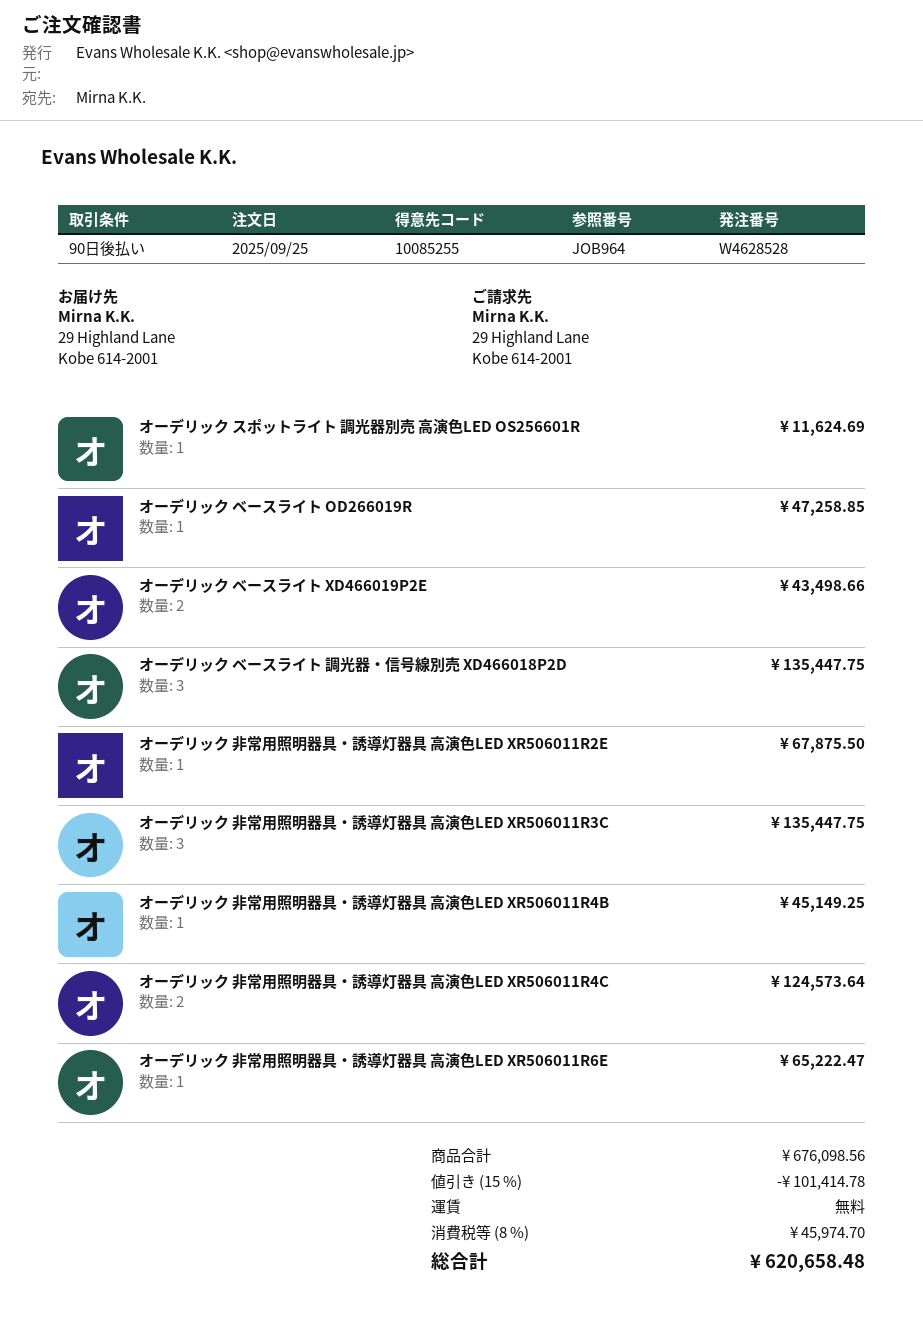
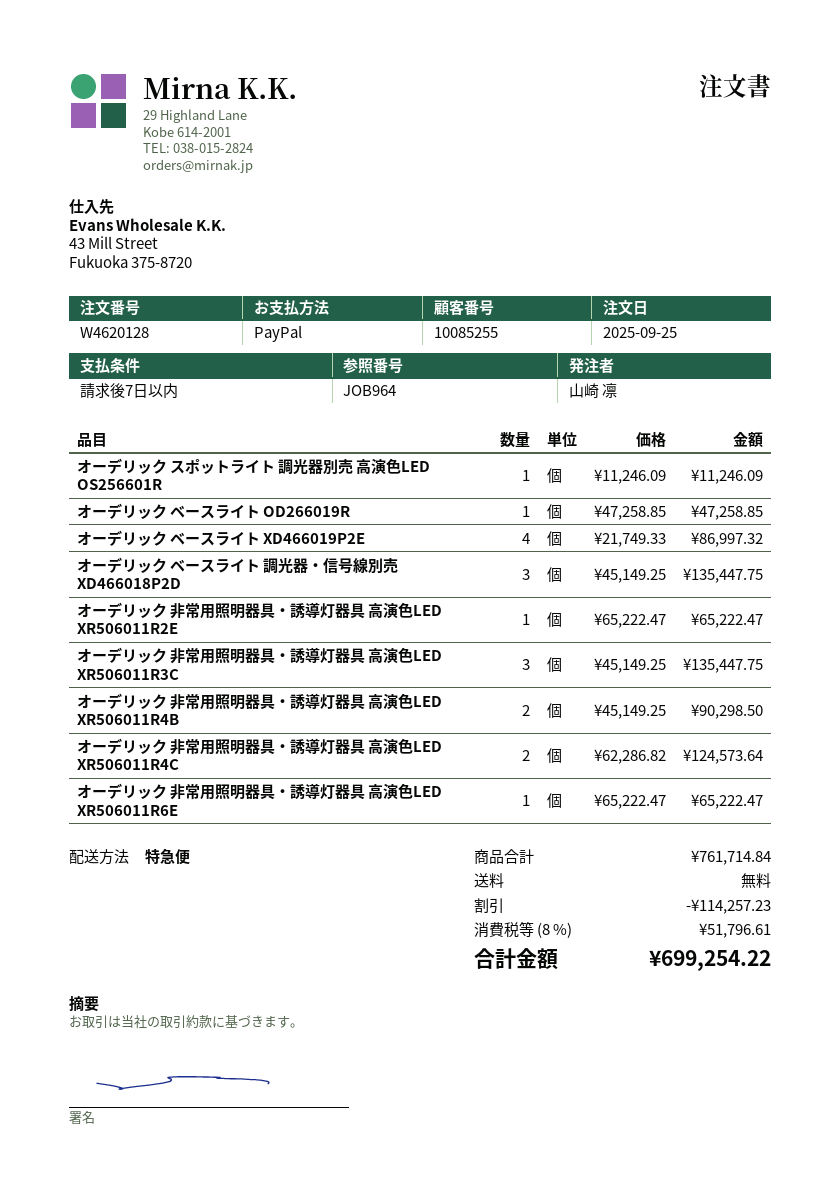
order number: W4628528 -> W4620128
payment terms: 90 days -> 7 days
オーデリック スポットライト 調光器別売 高演色LED OS256601R: 1 for 11624.69 -> 1 for 11246.09
オーデリック ベースライト XD466019P2E: 2 for 43498.66 -> 4 for 86997.32
オーデリック 非常用照明器具・誘導灯器具 高演色LED XR506011R2E: 1 for 67875.50 -> 1 for 65222.47
オーデリック 非常用照明器具・誘導灯器具 高演色LED XR506011R4B: 1 for 45149.25 -> 2 for 90298.50
subtotal: 676098.56 -> 761714.84
discount: 101414.78 -> 114257.23
tax: 8% = 45974.70 -> 8% = 51796.61
total: 620658.48 -> 699254.22

